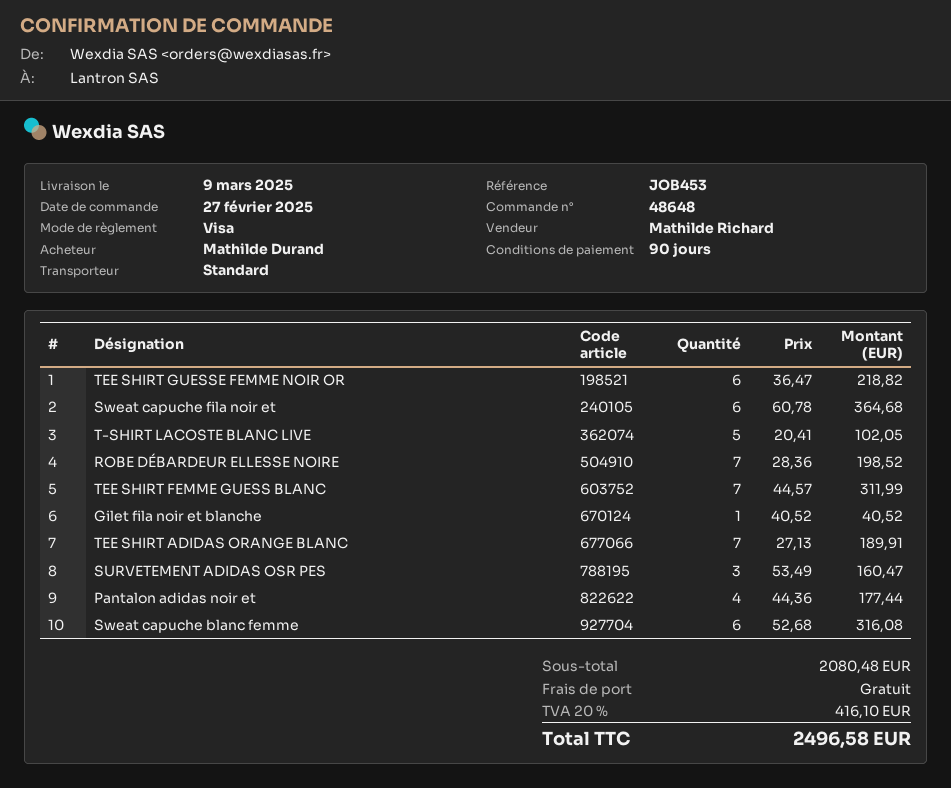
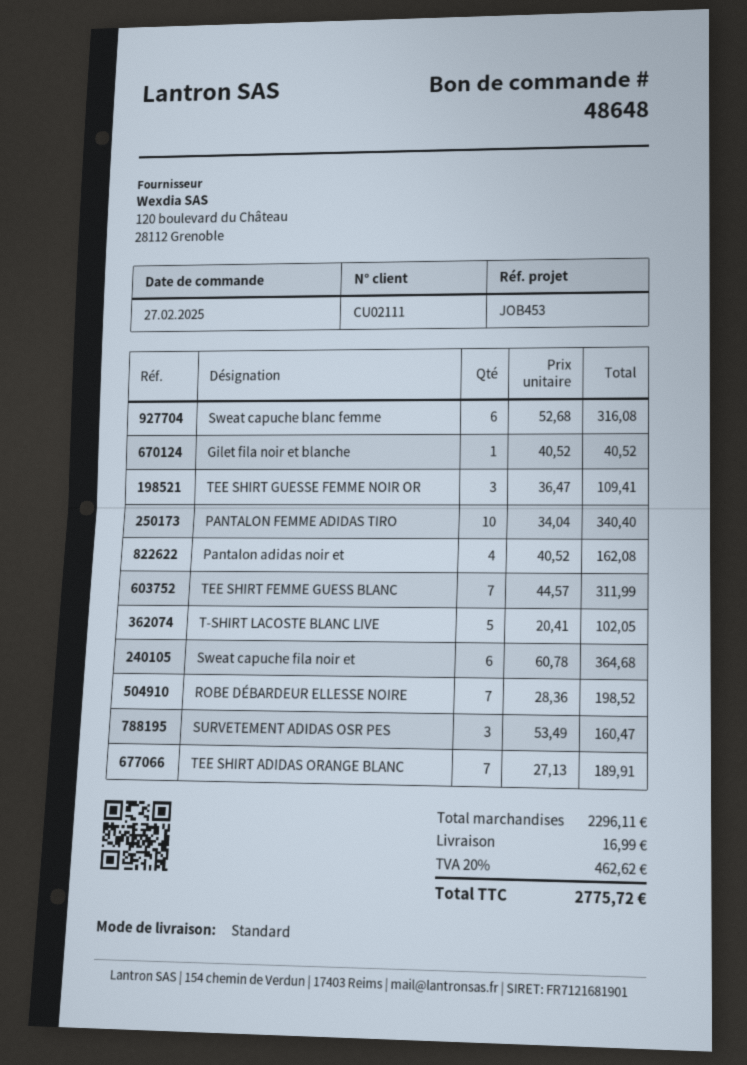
TEE SHIRT GUESSE FEMME NOIR OR: 6 x 36.47 = 218.82 -> 3 x 36.47 = 109.41
Pantalon adidas noir et: 4 x 44.36 = 177.44 -> 4 x 40.52 = 162.08
PANTALON FEMME ADIDAS TIRO: none -> 10 x 34.04 = 340.40
subtotal: 2080.48 -> 2296.11
shipping: 0.00 -> 16.99
tax: 20% = 416.10 -> 20% = 462.62
total: 2496.58 -> 2775.72

